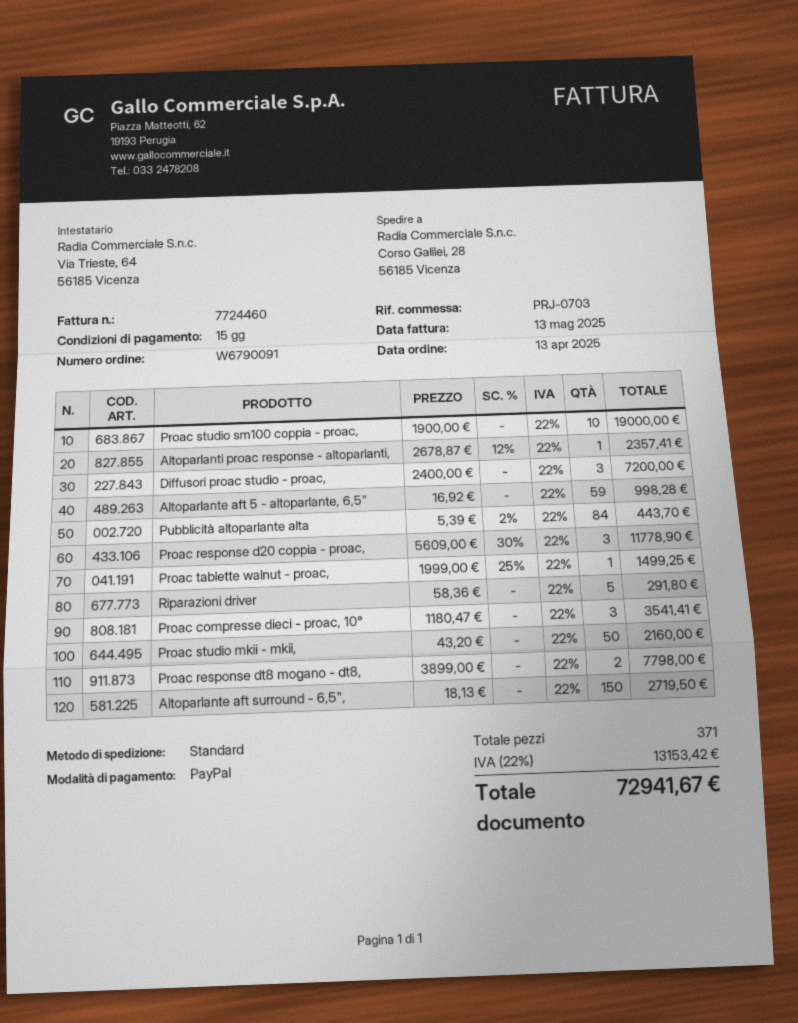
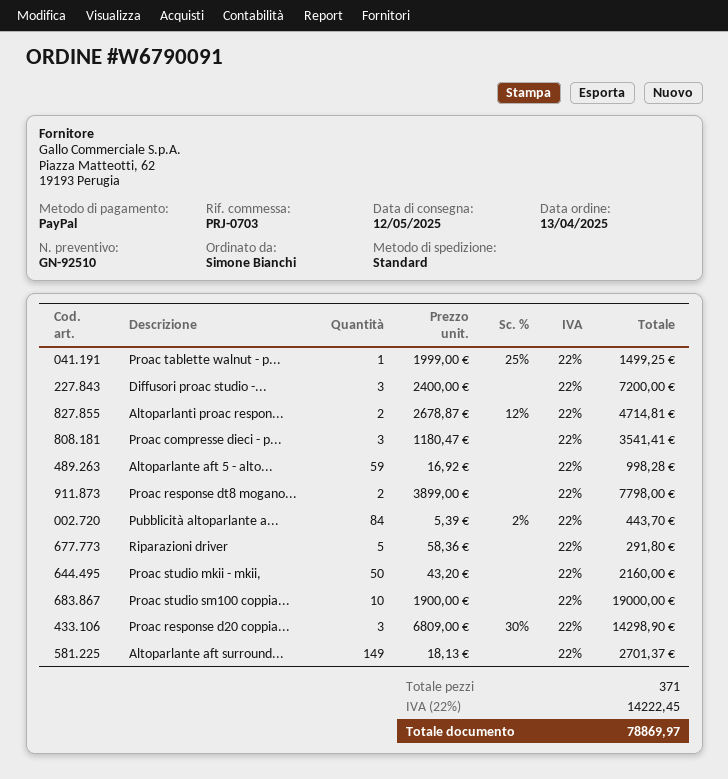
Altoparlanti proac response - altoparlanti,: 1 x 2678.87 - 12% = 2357.41 -> 2 x 2678.87 - 12% = 4714.81
Proac response d20 coppia - proac,: 3 x 5609.00 - 30% = 11778.90 -> 3 x 6809.00 - 30% = 14298.90
Altoparlante aft surround - 6,5",: 150 x 18.13 = 2719.50 -> 149 x 18.13 = 2701.37
tax: 22% = 13153.42 -> 22% = 14222.45
total: 72941.67 -> 78869.97

